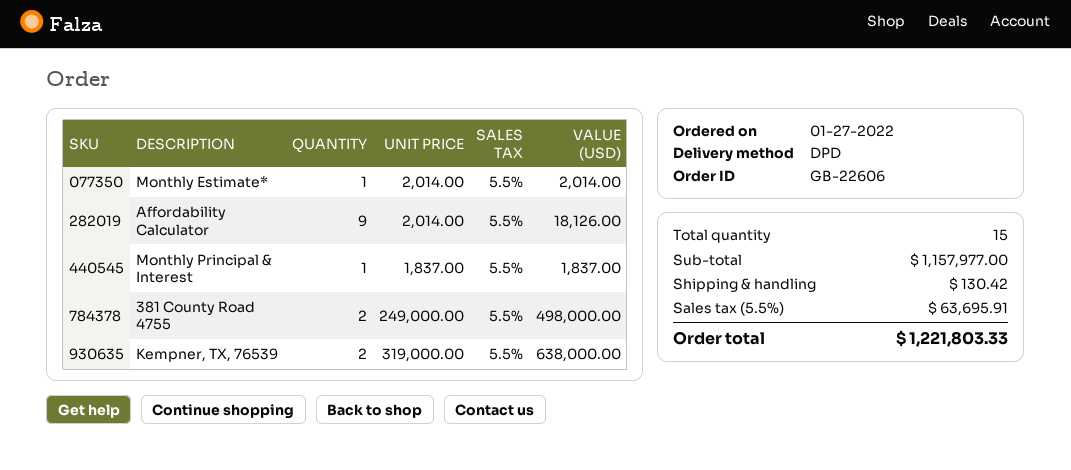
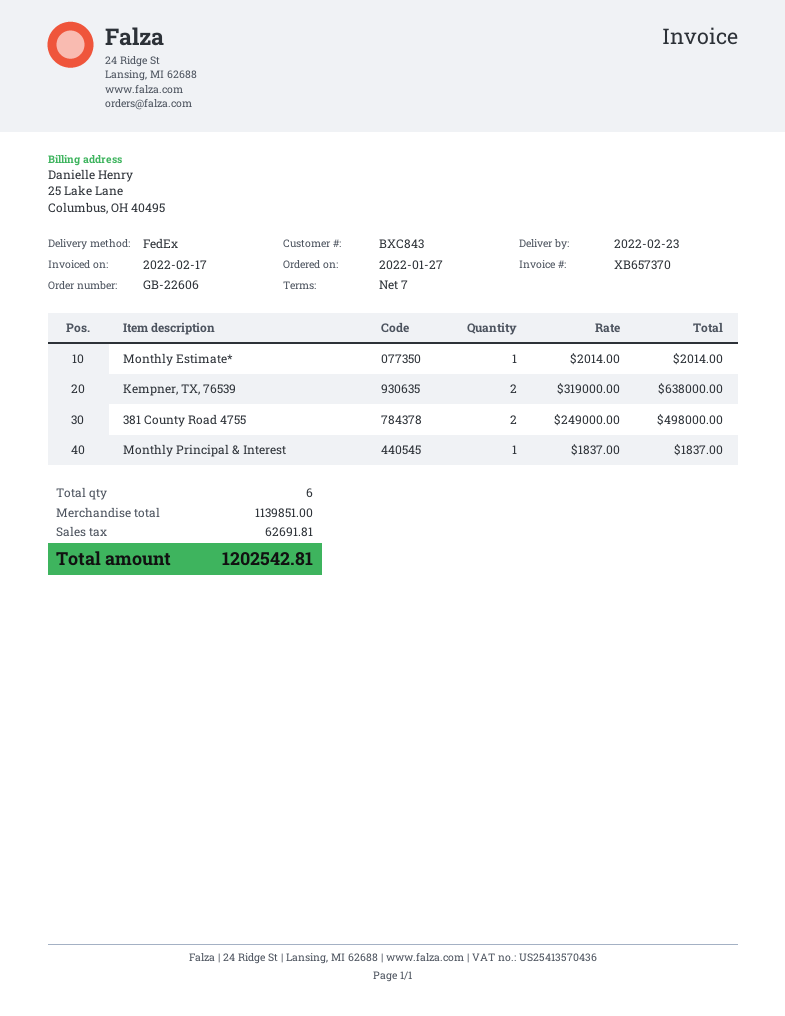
shipping method: DPD -> FedEx
Affordability Calculator: 9 x 2014.00 = 18126.00 -> none
total quantity: 15 -> 6
subtotal: 1157977.00 -> 1139851.00
shipping: 130.42 -> none
tax: 63695.91 -> 62691.81
total: 1221803.33 -> 1202542.81

